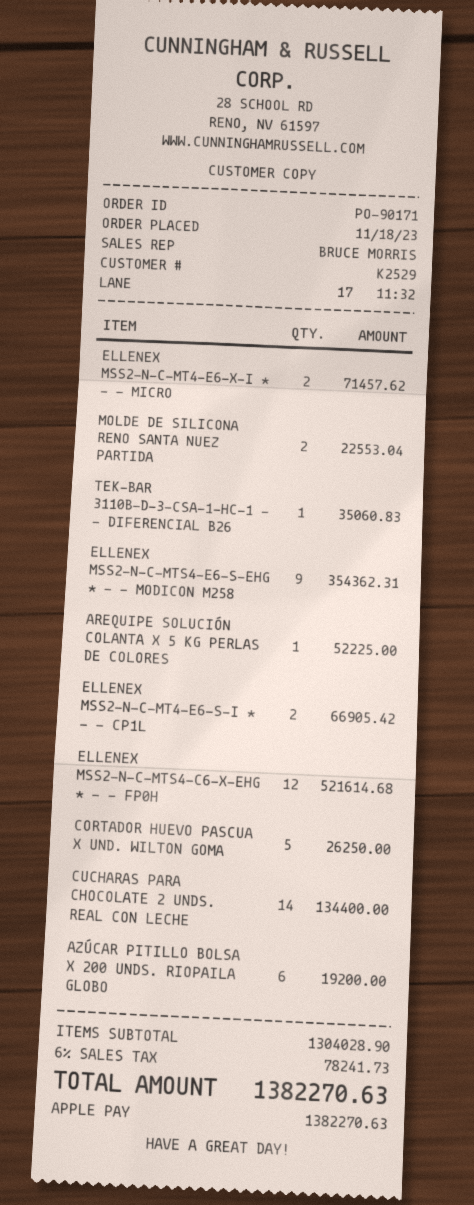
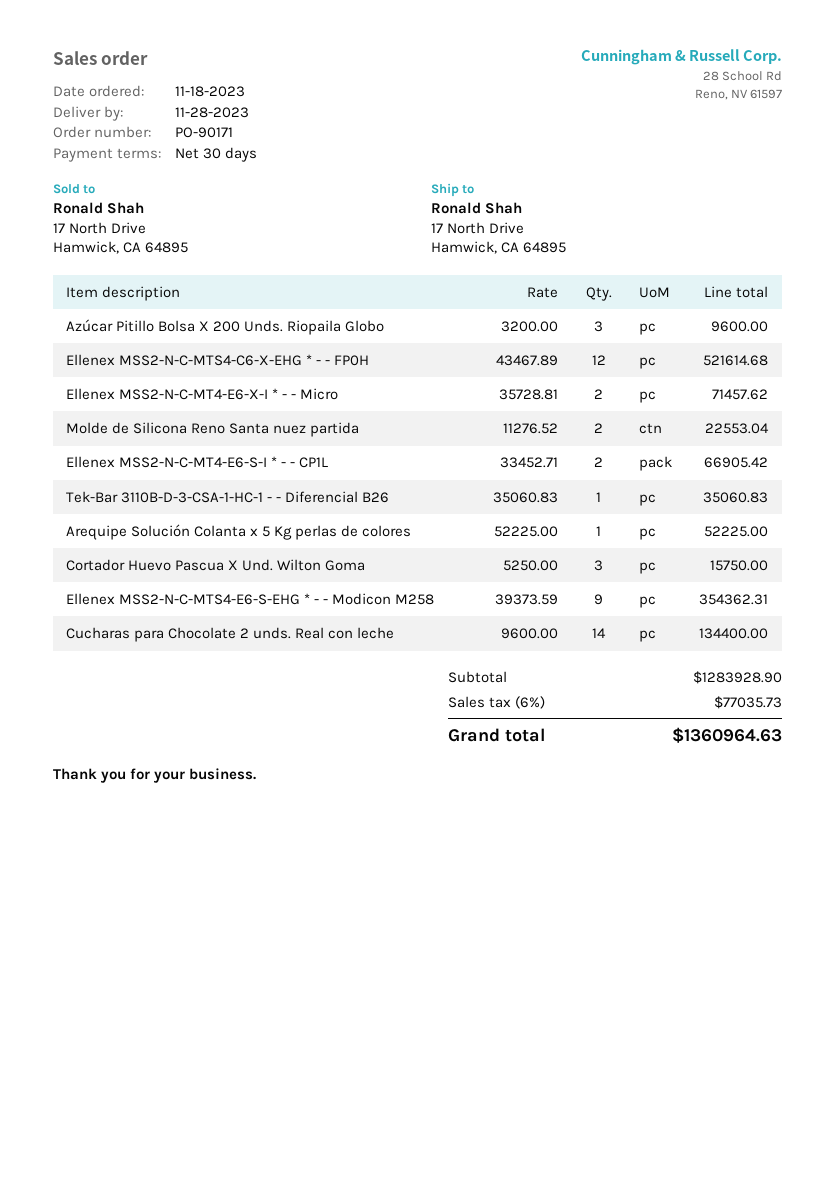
CORTADOR HUEVO PASCUA X UND. WILTON GOMA: 5 for 26250.00 -> 3 for 15750.00
AZÚCAR PITILLO BOLSA X 200 UNDS. RIOPAILA GLOBO: 6 for 19200.00 -> 3 for 9600.00
subtotal: 1304028.90 -> 1283928.90
tax: 6% = 78241.73 -> 6% = 77035.73
total: 1382270.63 -> 1360964.63

